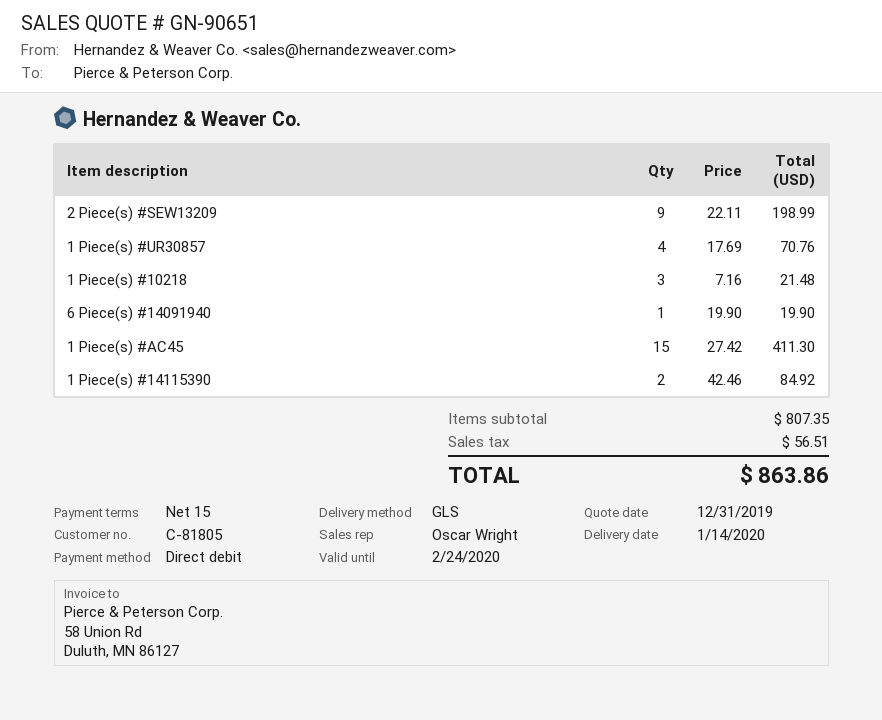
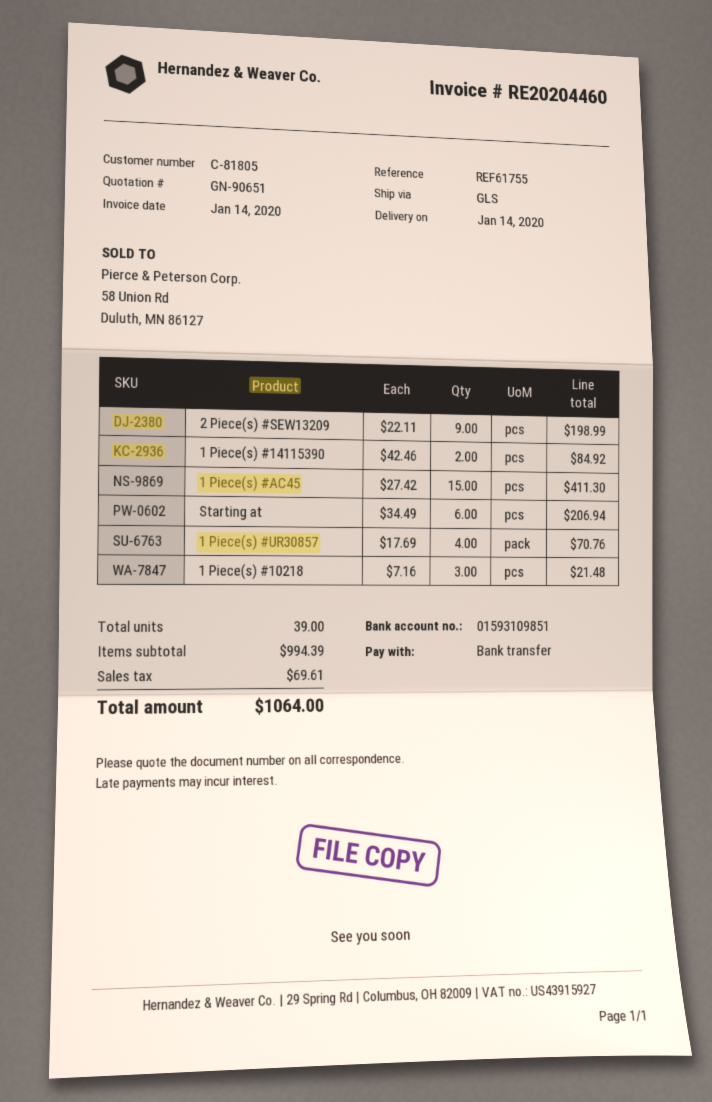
payment method: direct debit -> bank transfer
6 Piece(s) #14091940: 1 x 19.90 = 19.90 -> none
Starting at: none -> 6 x 34.49 = 206.94
subtotal: 807.35 -> 994.39
tax: 56.51 -> 69.61
total: 863.86 -> 1064.00

